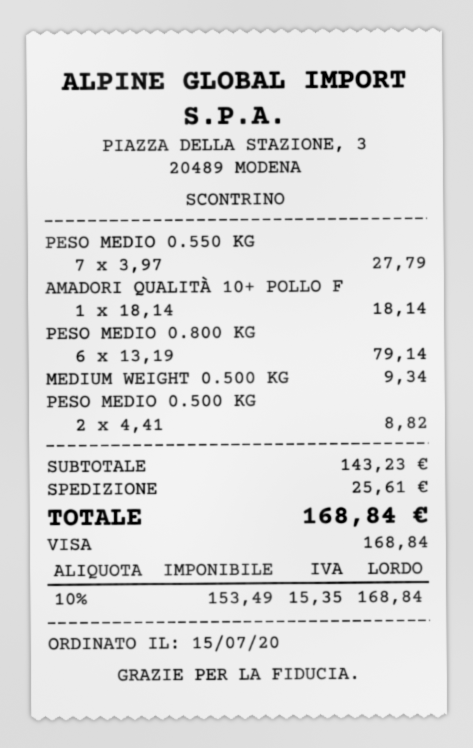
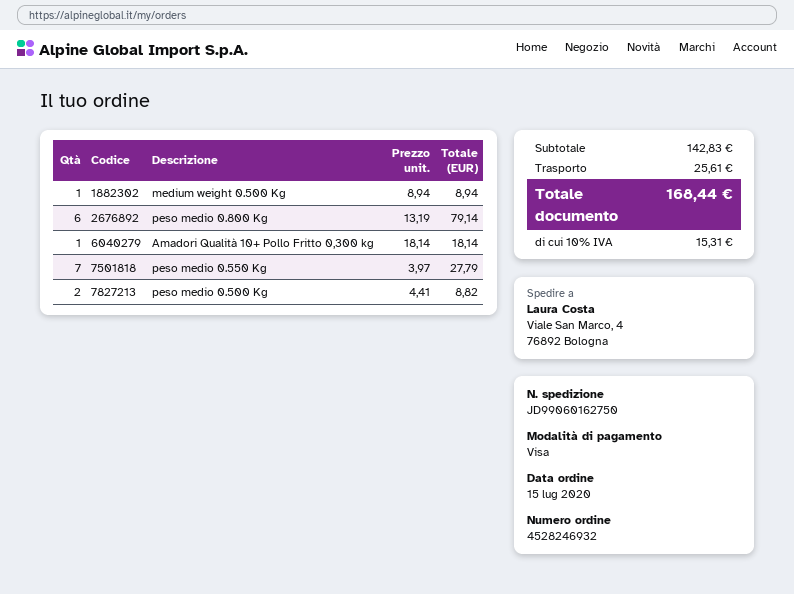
MEDIUM WEIGHT 0.500 KG: 1 x 9.34 = 9.34 -> 1 x 8.94 = 8.94
subtotal: 143.23 -> 142.83
tax: 10% = 15.35 -> 10% = 15.31
total: 168.84 -> 168.44

